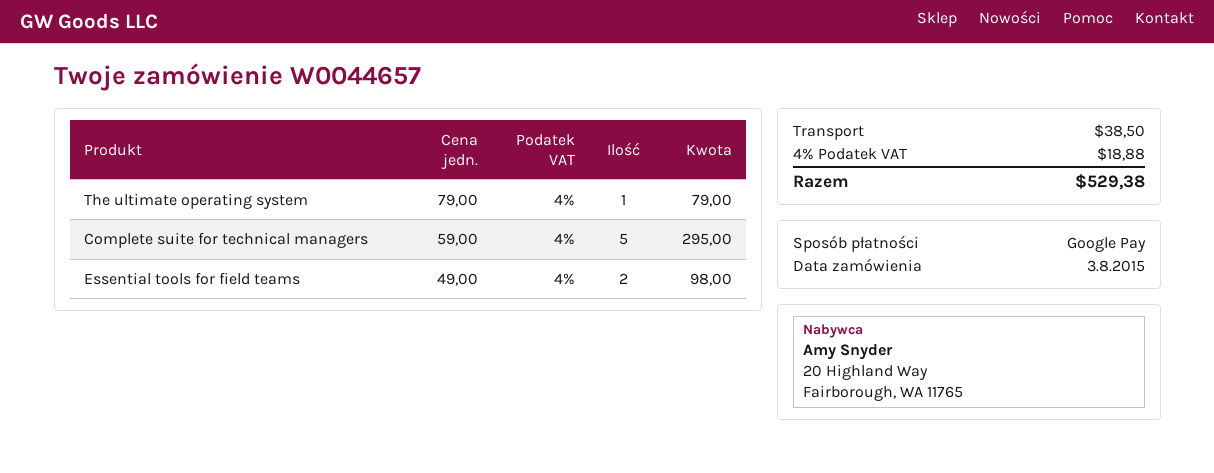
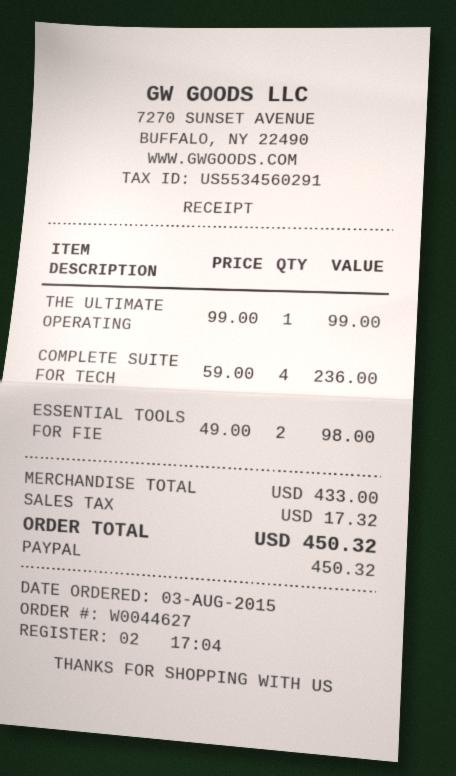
order number: W0044657 -> W0044627
payment method: Google Pay -> PayPal
The ultimate operating system: 1 x 79.00 = 79.00 -> 1 x 99.00 = 99.00
Complete suite for technical managers: 5 x 59.00 = 295.00 -> 4 x 59.00 = 236.00
shipping: 38.50 -> none
tax: 18.88 -> 17.32
total: 529.38 -> 450.32

